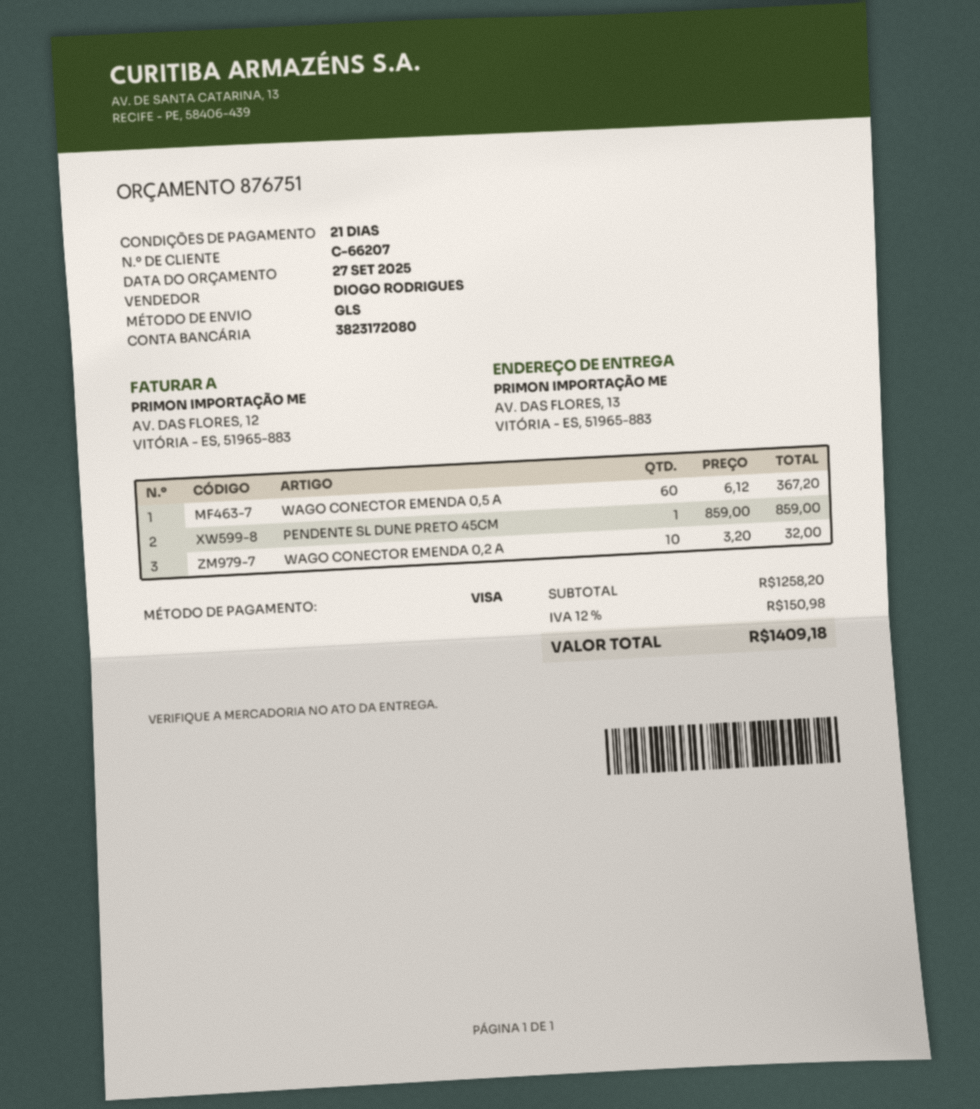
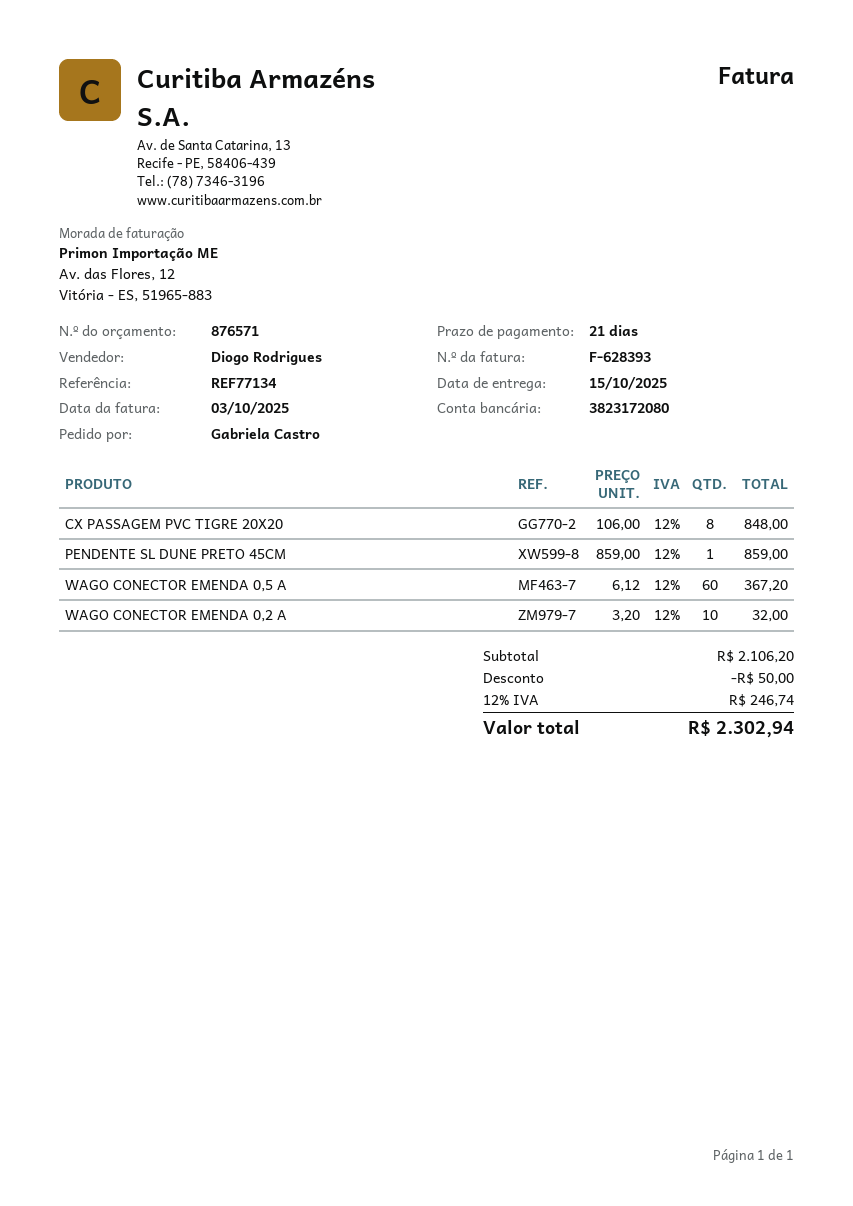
quote number: 876751 -> 876571
CX PASSAGEM PVC TIGRE 20X20: none -> 8 x 106.00 = 848.00
subtotal: 1258.20 -> 2106.20
discount: none -> 50.00
tax: 12% = 150.98 -> 12% = 246.74
total: 1409.18 -> 2302.94

